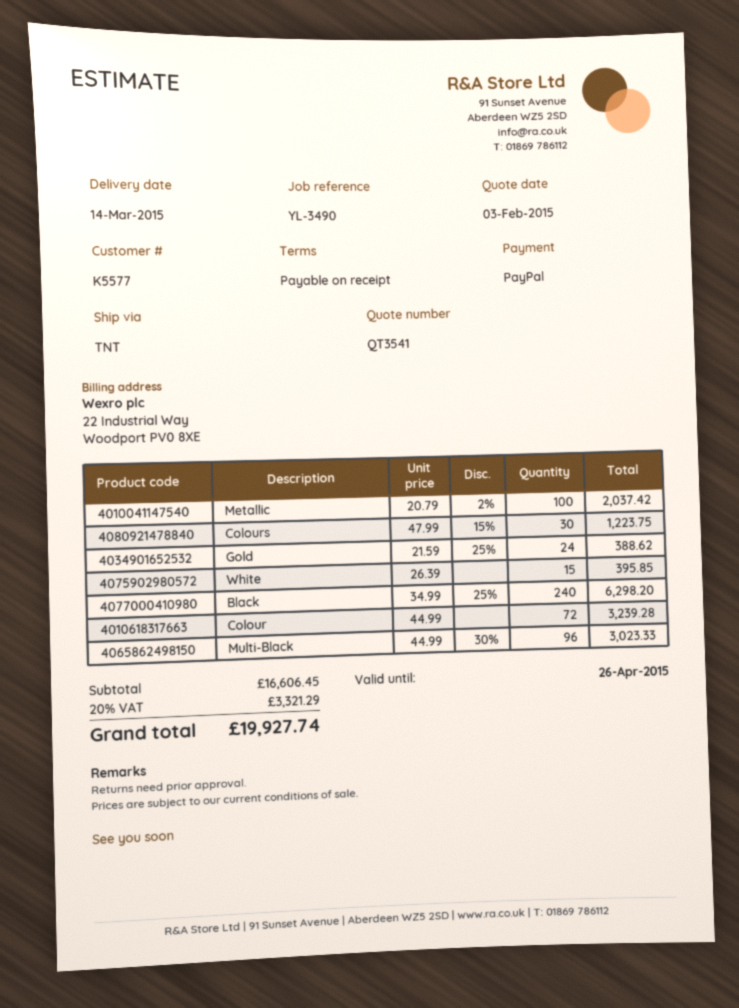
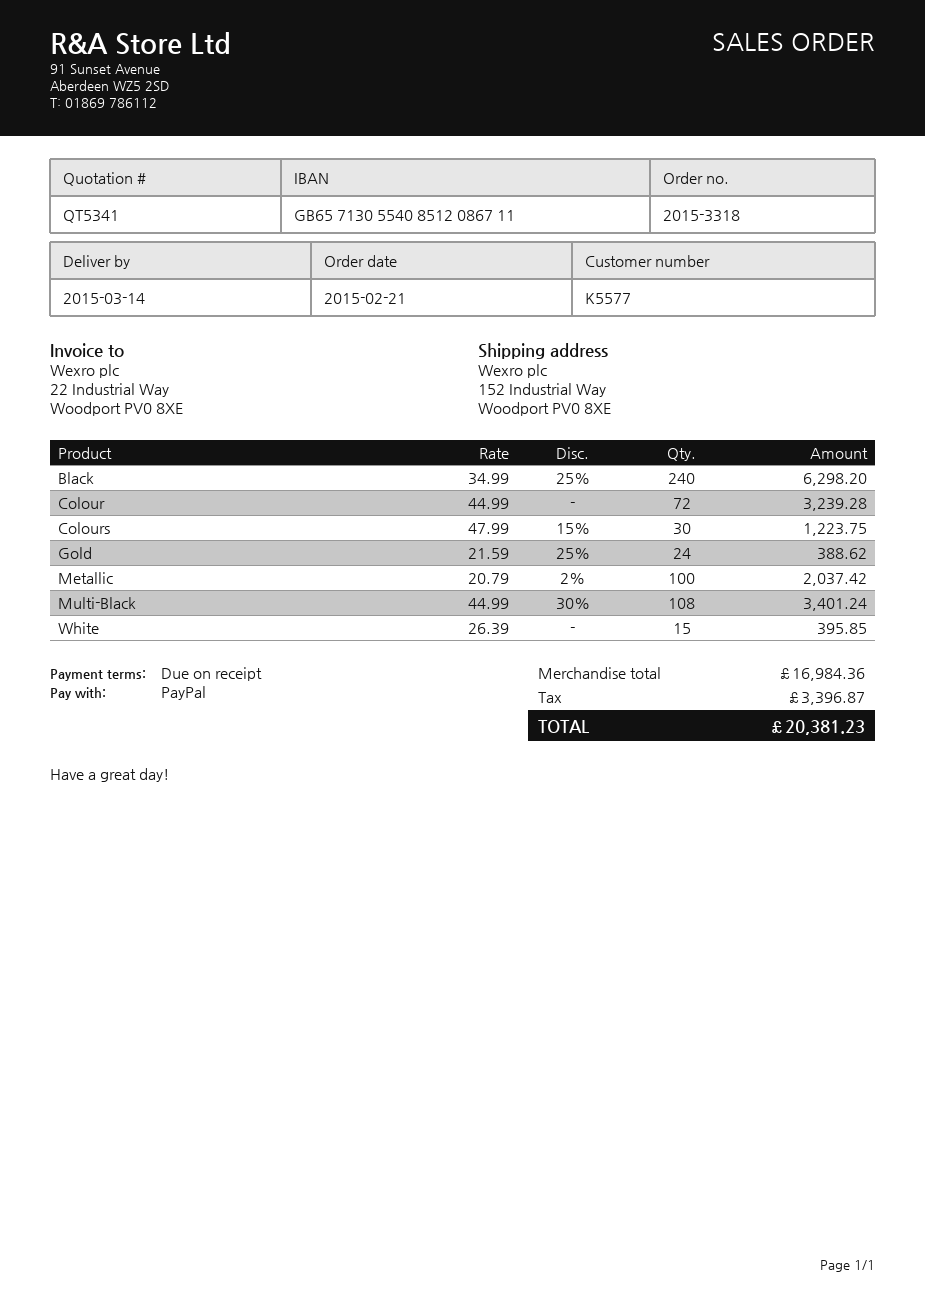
quote number: QT3541 -> QT5341
Multi-Black: 96 x 44.99 - 30% = 3023.33 -> 108 x 44.99 - 30% = 3401.24
subtotal: 16606.45 -> 16984.36
tax: 3321.29 -> 3396.87
total: 19927.74 -> 20381.23

